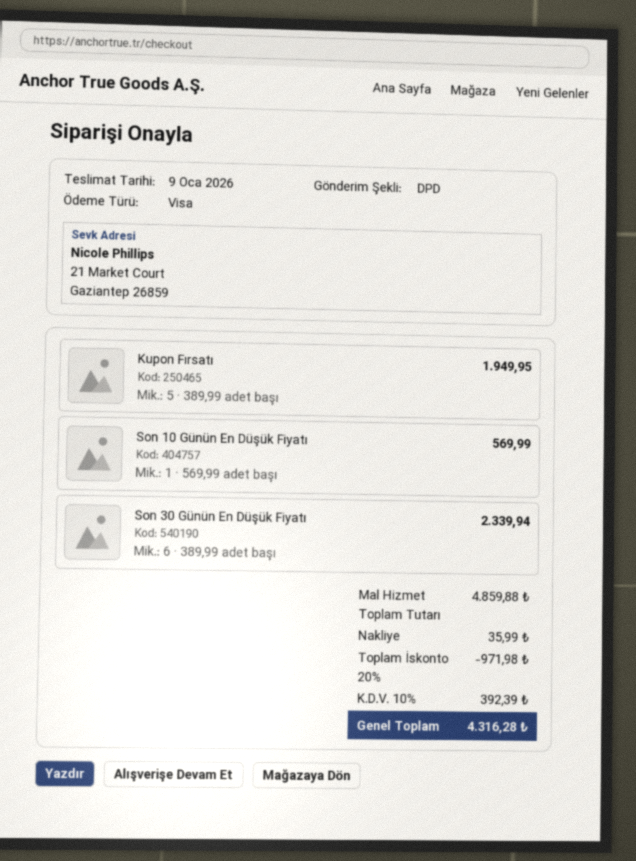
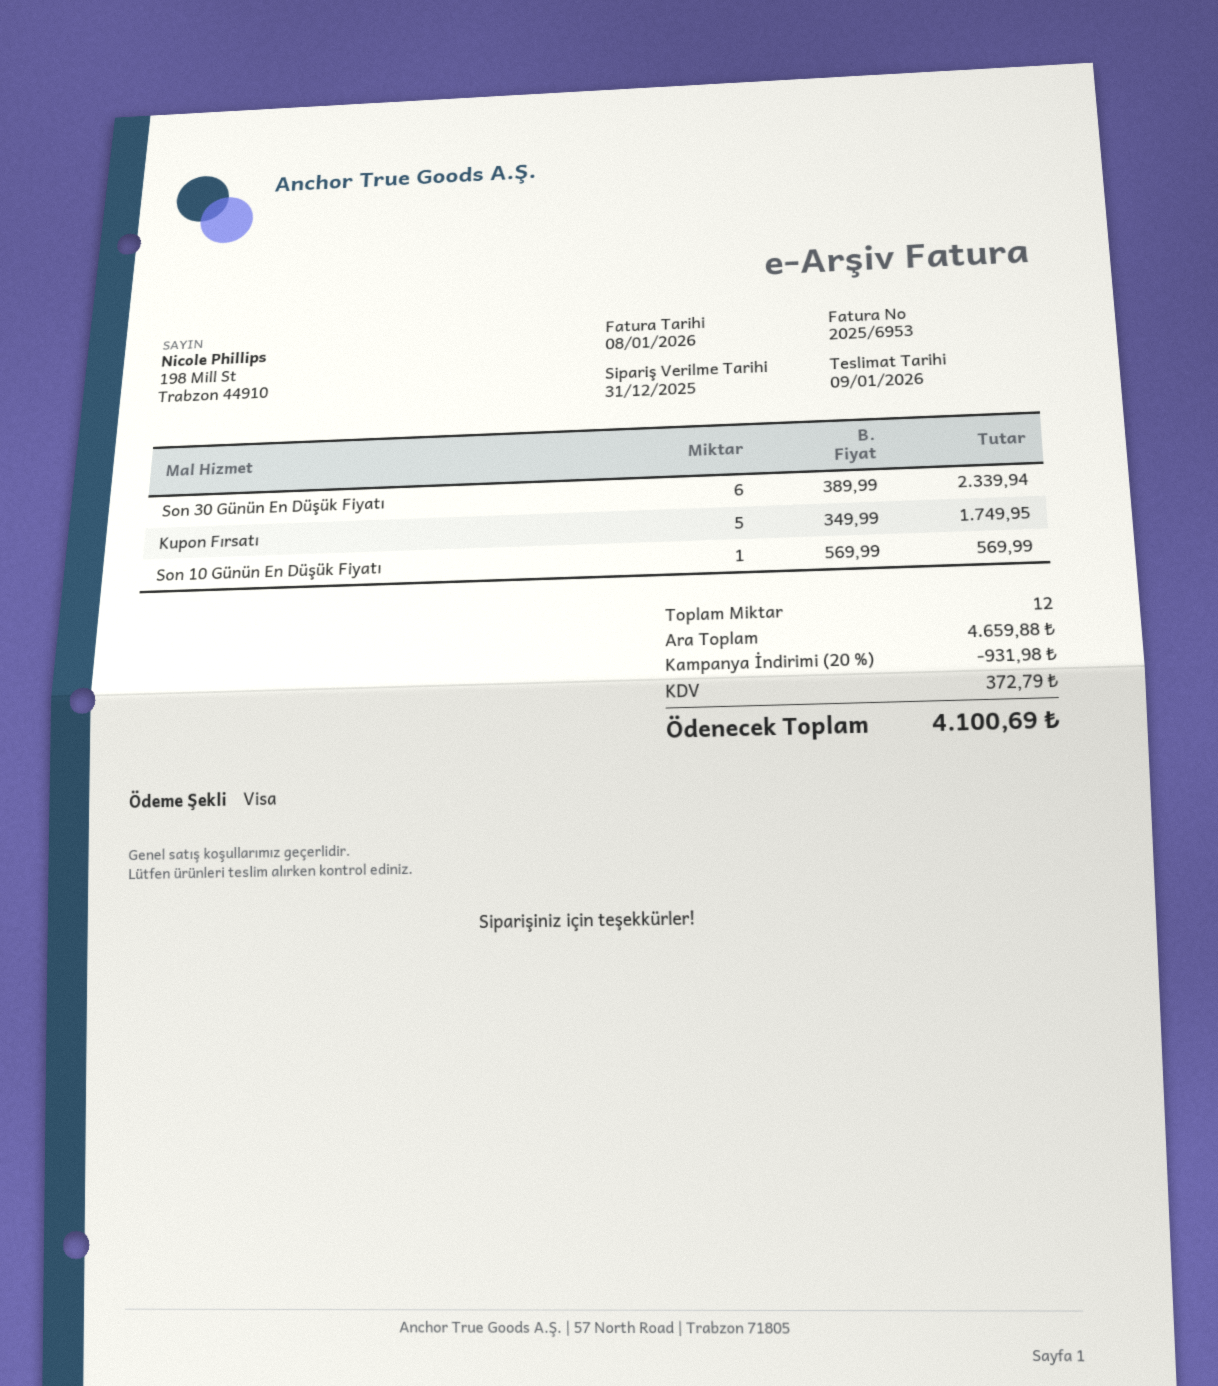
Kupon Fırsatı: 5 x 389.99 = 1949.95 -> 5 x 349.99 = 1749.95
subtotal: 4859.88 -> 4659.88
discount: 20% = 971.98 -> 20% = 931.98
shipping: 35.99 -> none
tax: 392.39 -> 372.79
total: 4316.28 -> 4100.69

